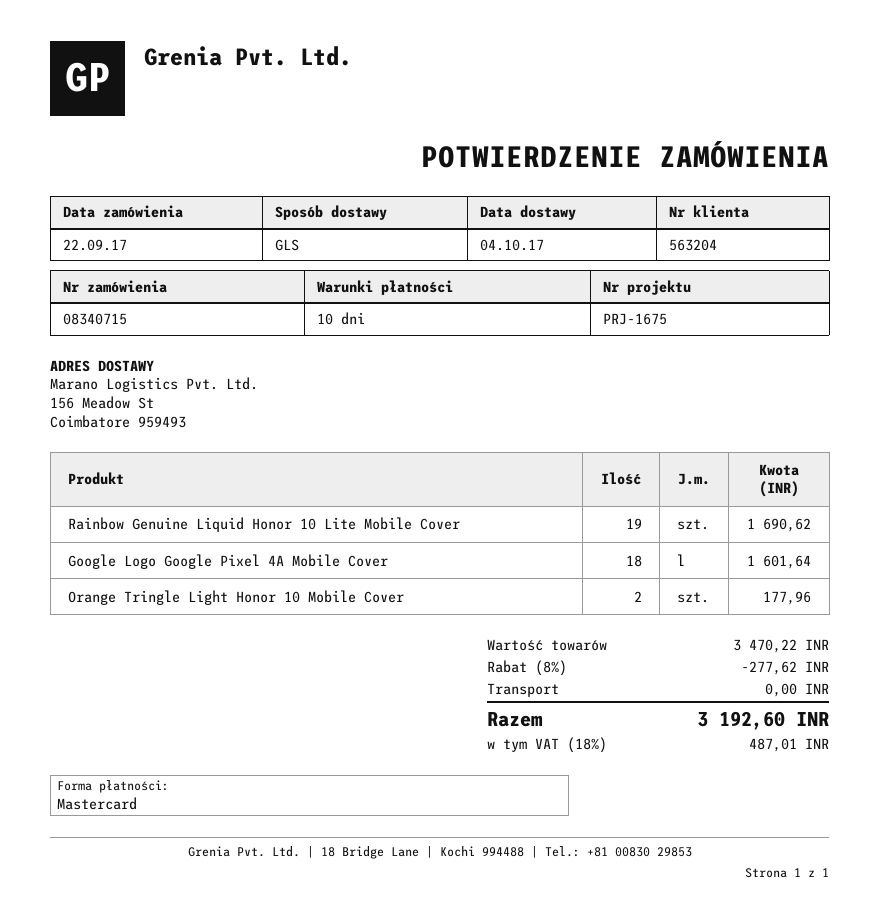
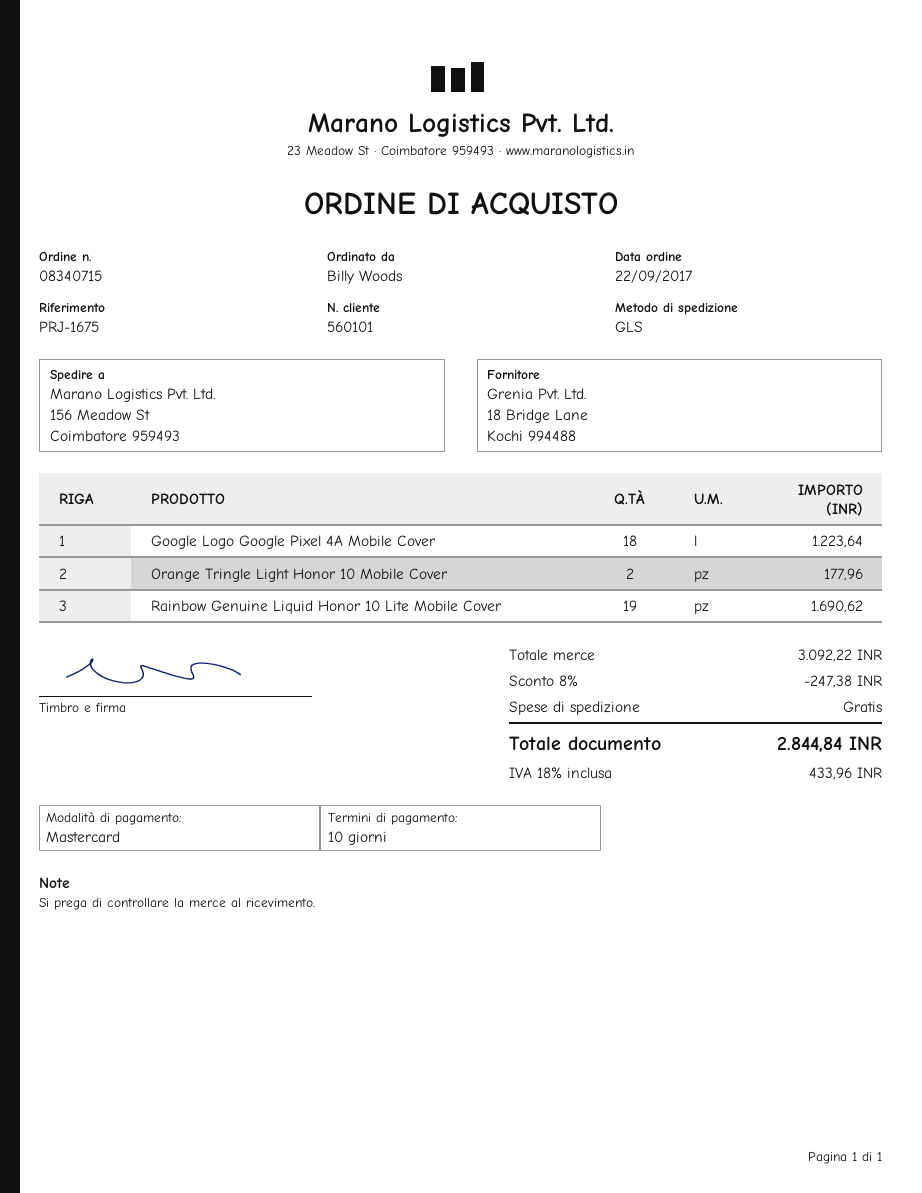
customer number: 563204 -> 560101
Google Logo Google Pixel 4A Mobile Cover: 18 for 1601.64 -> 18 for 1223.64
subtotal: 3470.22 -> 3092.22
discount: 8% = 277.62 -> 8% = 247.38
tax: 18% = 487.01 -> 18% = 433.96
total: 3192.60 -> 2844.84

